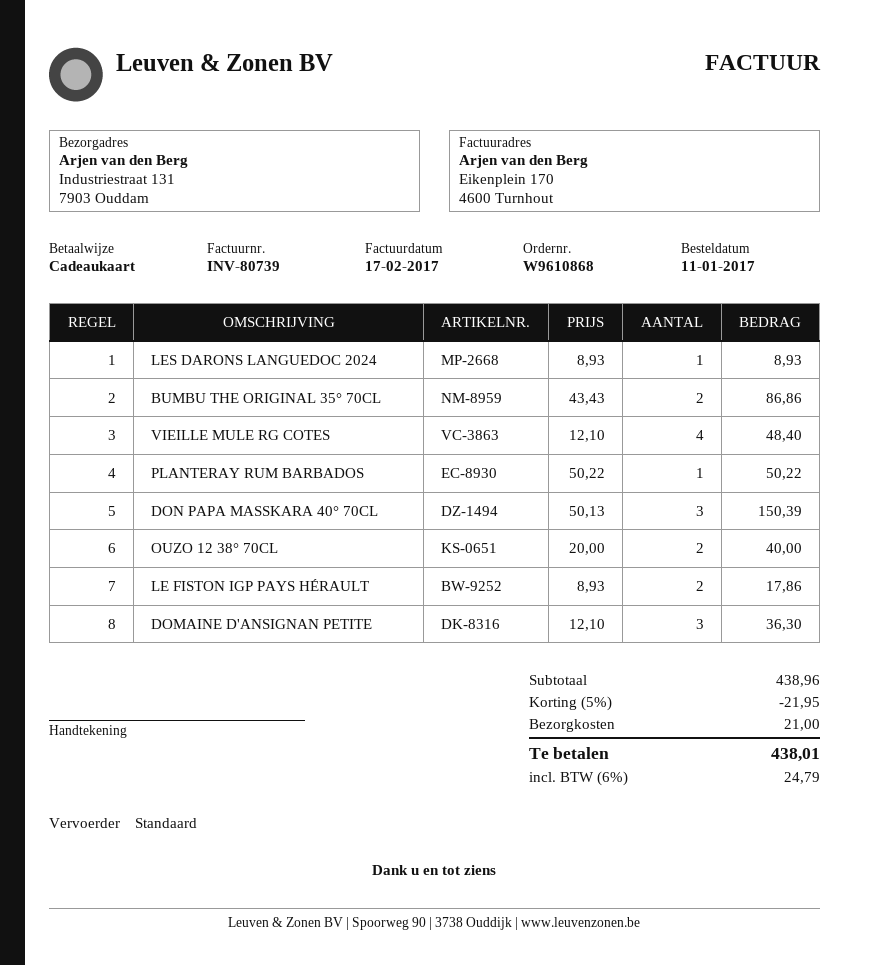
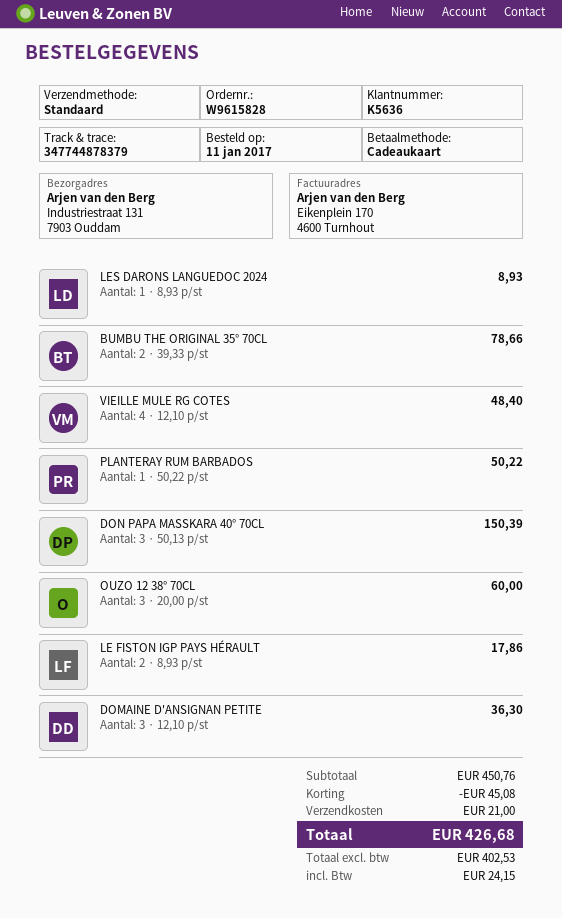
order number: W9610868 -> W9615828
BUMBU THE ORIGINAL 35° 70CL: 2 x 43.43 = 86.86 -> 2 x 39.33 = 78.66
OUZO 12 38° 70CL: 2 x 20.00 = 40.00 -> 3 x 20.00 = 60.00
subtotal: 438.96 -> 450.76
discount: 21.95 -> 45.08
tax: 24.79 -> 24.15
total: 438.01 -> 426.68

